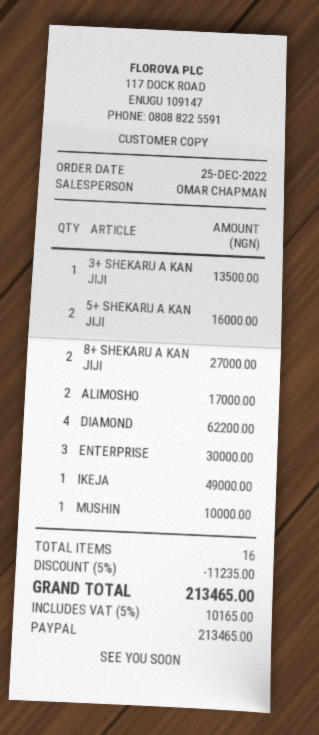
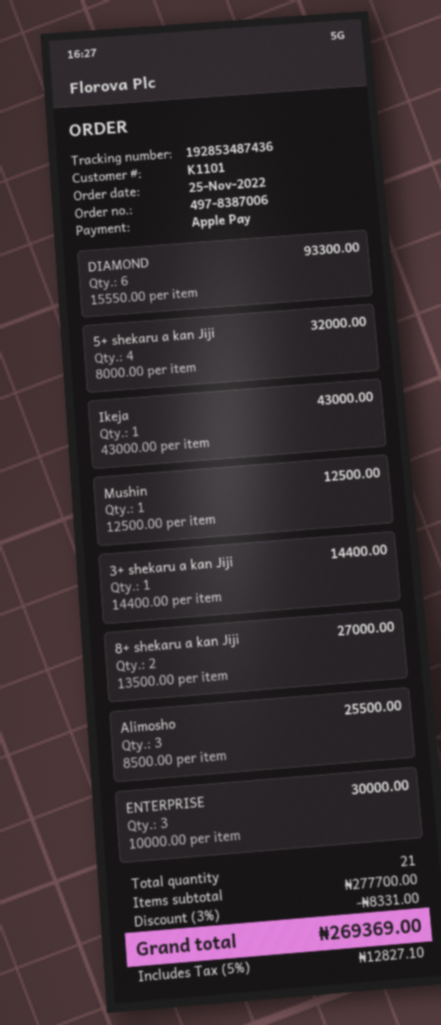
order date: 2022-12-25 -> 2022-11-25
payment method: PayPal -> Apple Pay
3+ SHEKARU A KAN JIJI: 1 for 13500.00 -> 1 for 14400.00
5+ SHEKARU A KAN JIJI: 2 for 16000.00 -> 4 for 32000.00
ALIMOSHO: 2 for 17000.00 -> 3 for 25500.00
DIAMOND: 4 for 62200.00 -> 6 for 93300.00
IKEJA: 1 for 49000.00 -> 1 for 43000.00
MUSHIN: 1 for 10000.00 -> 1 for 12500.00
total quantity: 16 -> 21
discount: 5% = 11235.00 -> 3% = 8331.00
tax: 5% = 10165.00 -> 5% = 12827.10
total: 213465.00 -> 269369.00

